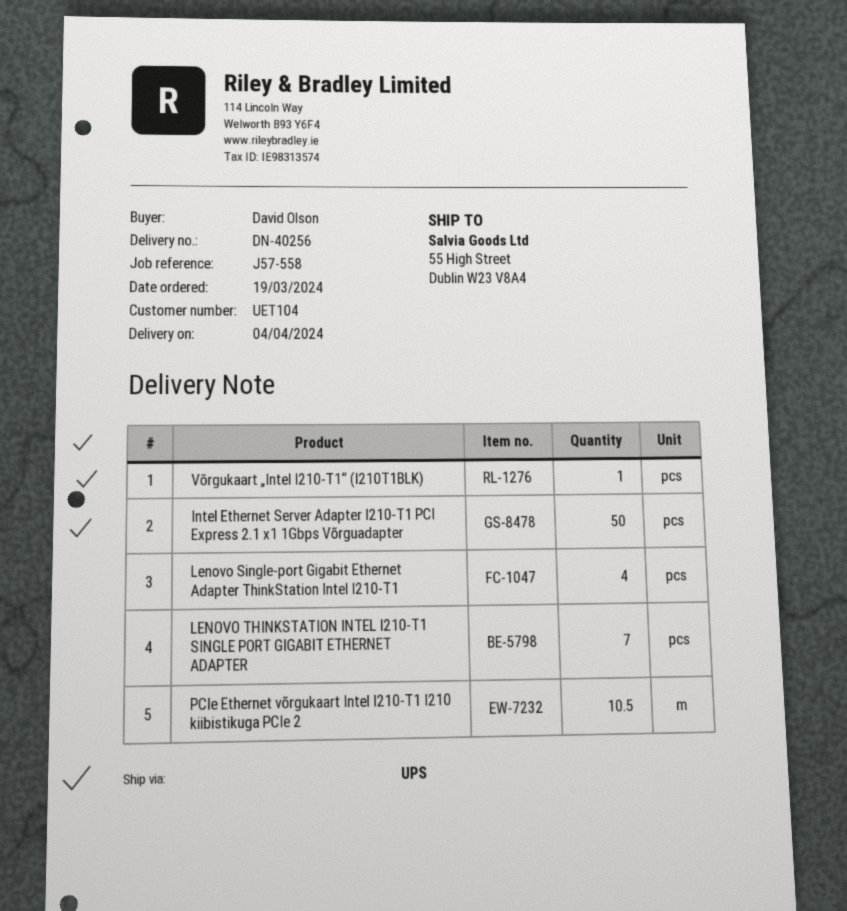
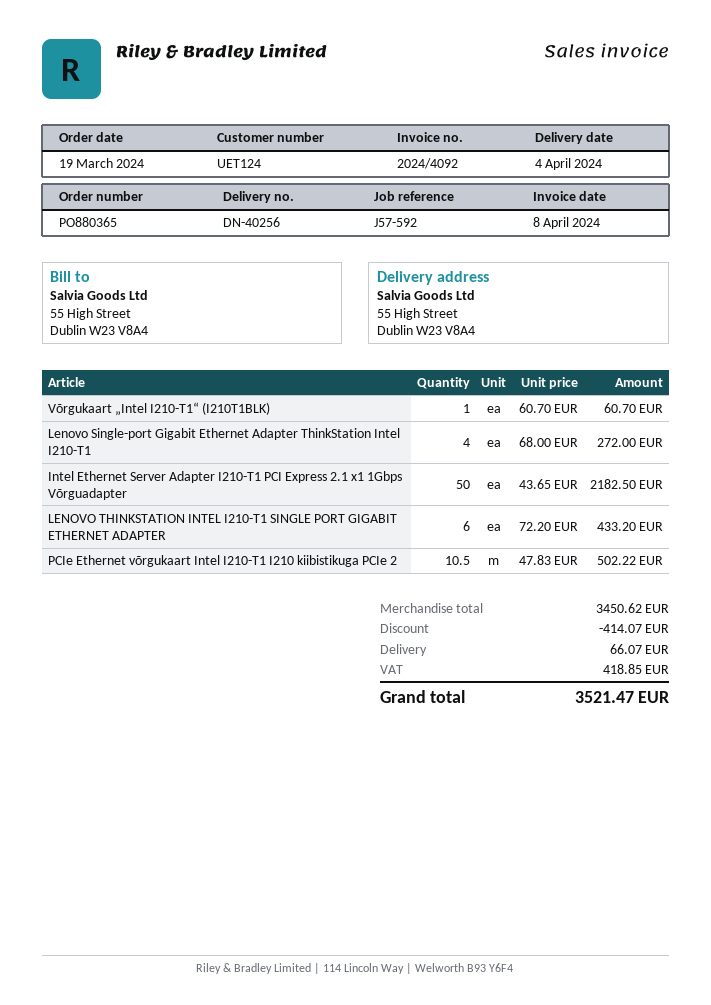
customer number: UET104 -> UET124
reference: J57-558 -> J57-592
LENOVO THINKSTATION INTEL I210-T1 SINGLE PORT GIGABIT ETHERNET ADAPTER: 7 -> 6

